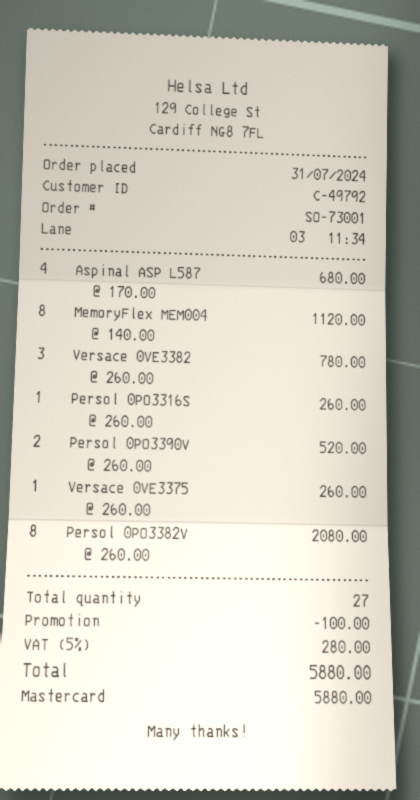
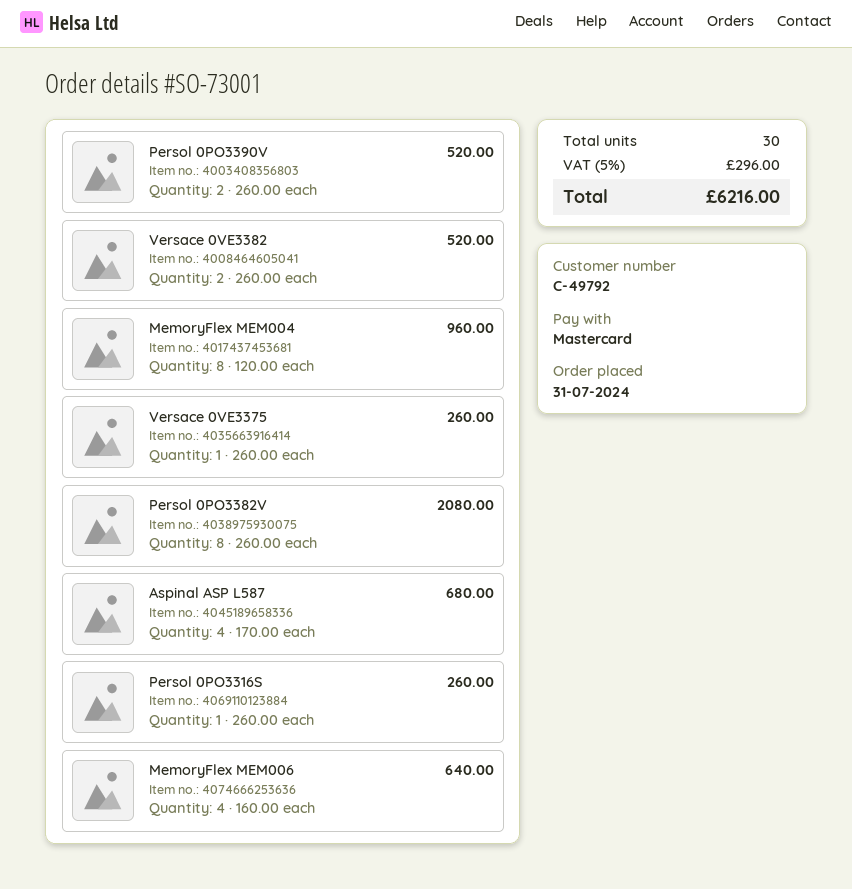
MemoryFlex MEM004: 8 x 140.00 = 1120.00 -> 8 x 120.00 = 960.00
Versace 0VE3382: 3 x 260.00 = 780.00 -> 2 x 260.00 = 520.00
MemoryFlex MEM006: none -> 4 x 160.00 = 640.00
total quantity: 27 -> 30
discount: 100.00 -> none
tax: 5% = 280.00 -> 5% = 296.00
total: 5880.00 -> 6216.00

